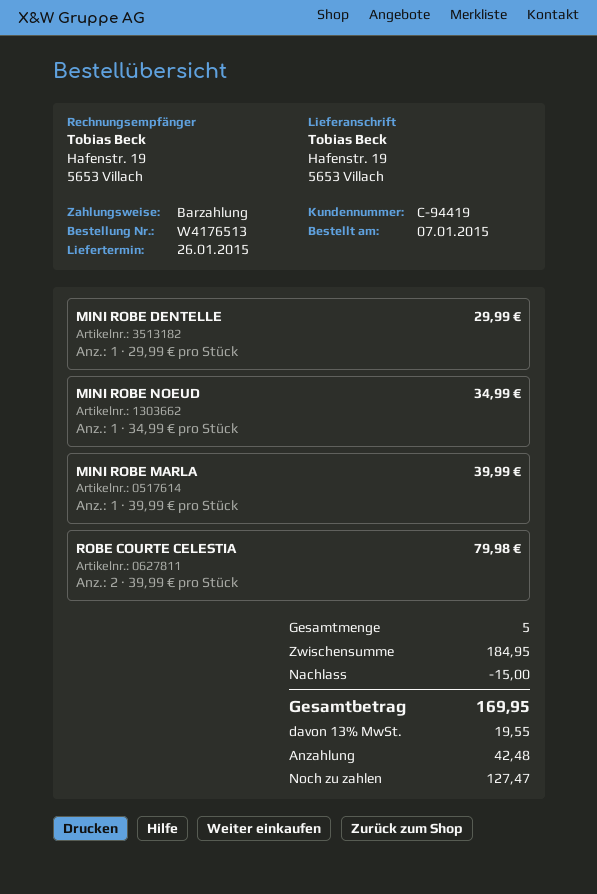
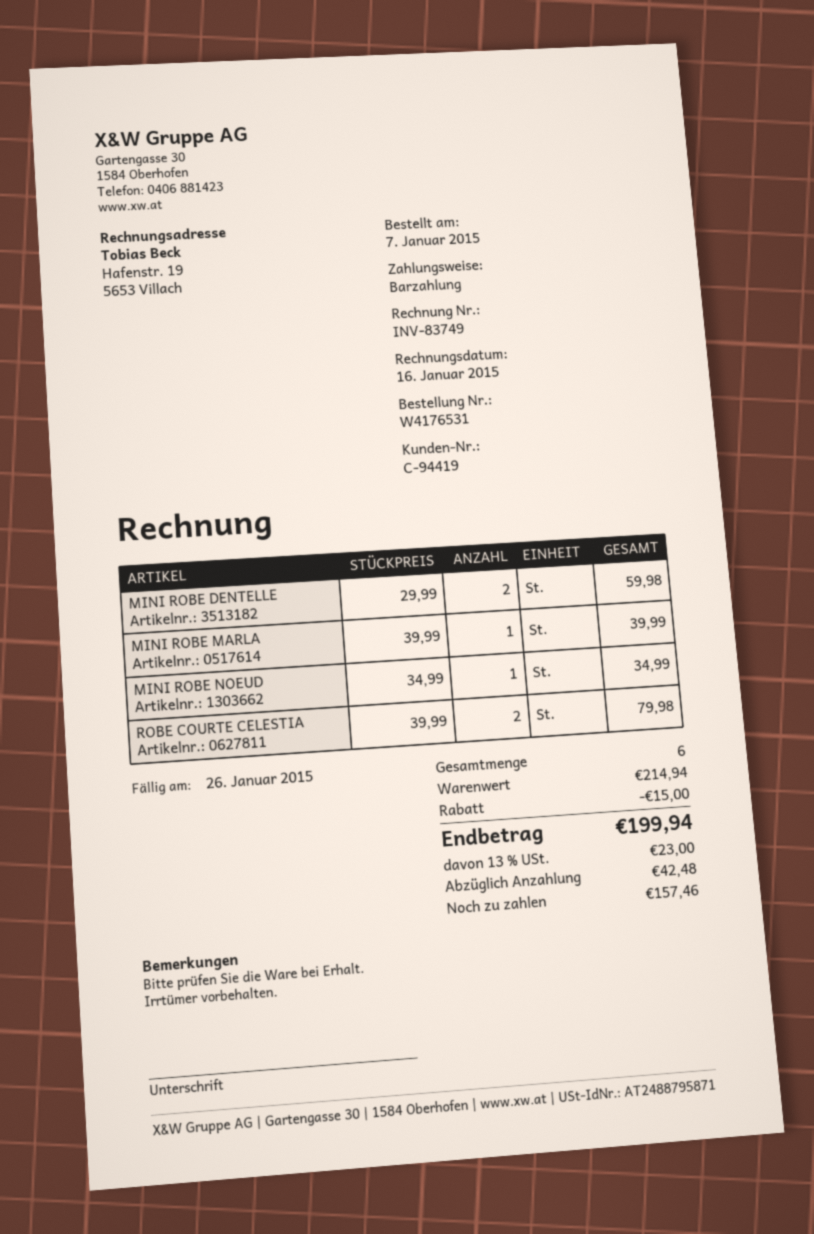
order number: W4176513 -> W4176531
MINI ROBE DENTELLE: 1 x 29.99 = 29.99 -> 2 x 29.99 = 59.98
total quantity: 5 -> 6
subtotal: 184.95 -> 214.94
tax: 13% = 19.55 -> 13% = 23.00
total: 169.95 -> 199.94
balance: 127.47 -> 157.46

